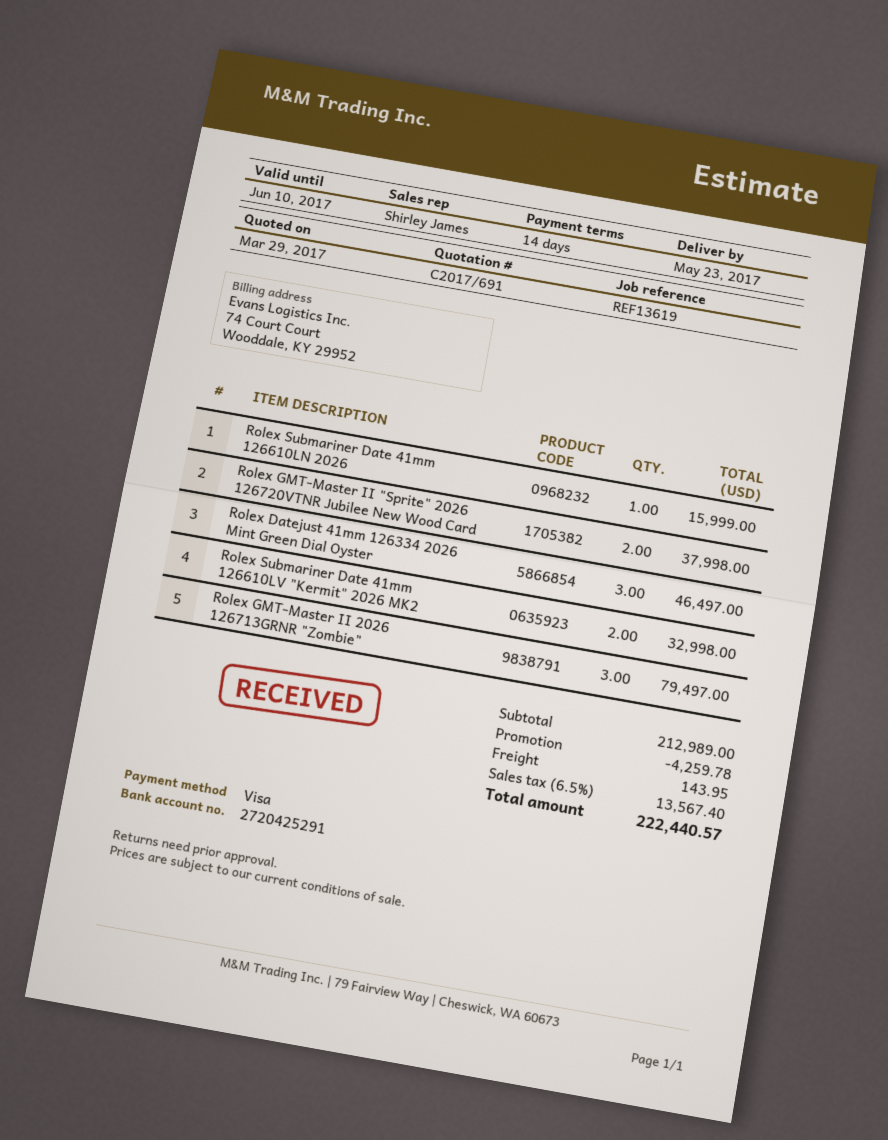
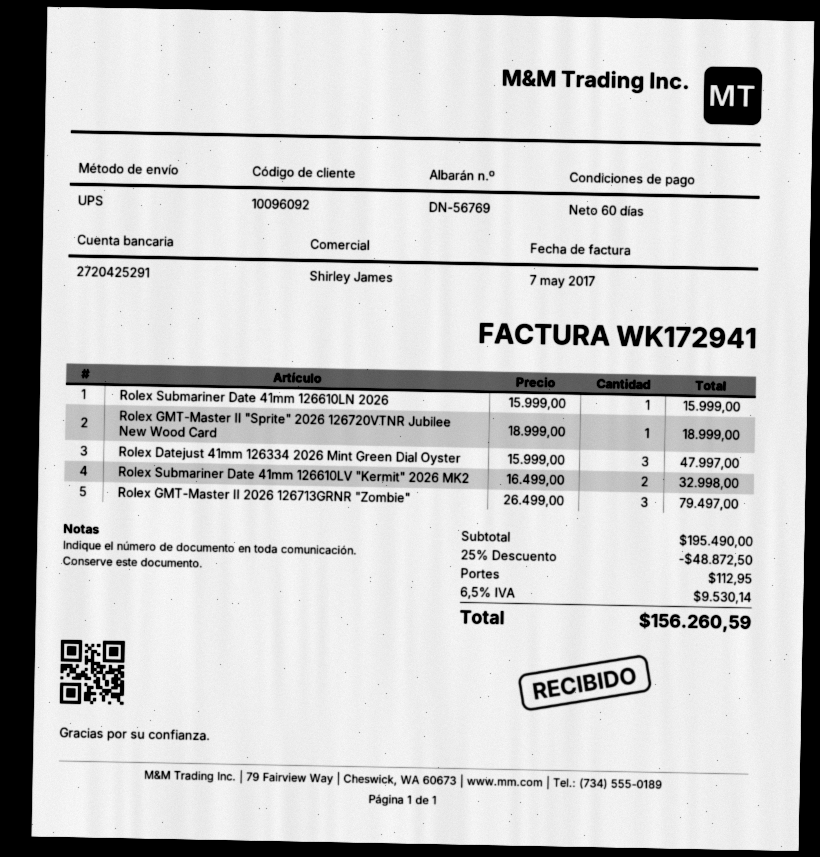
payment terms: 14 days -> 60 days
Rolex GMT-Master II "Sprite" 2026 126720VTNR Jubilee New Wood Card: 2 for 37998.00 -> 1 for 18999.00
Rolex Datejust 41mm 126334 2026 Mint Green Dial Oyster: 3 for 46497.00 -> 3 for 47997.00
subtotal: 212989.00 -> 195490.00
discount: 4259.78 -> 48872.50
shipping: 143.95 -> 112.95
tax: 6.5% = 13567.40 -> 6.5% = 9530.14
total: 222440.57 -> 156260.59

